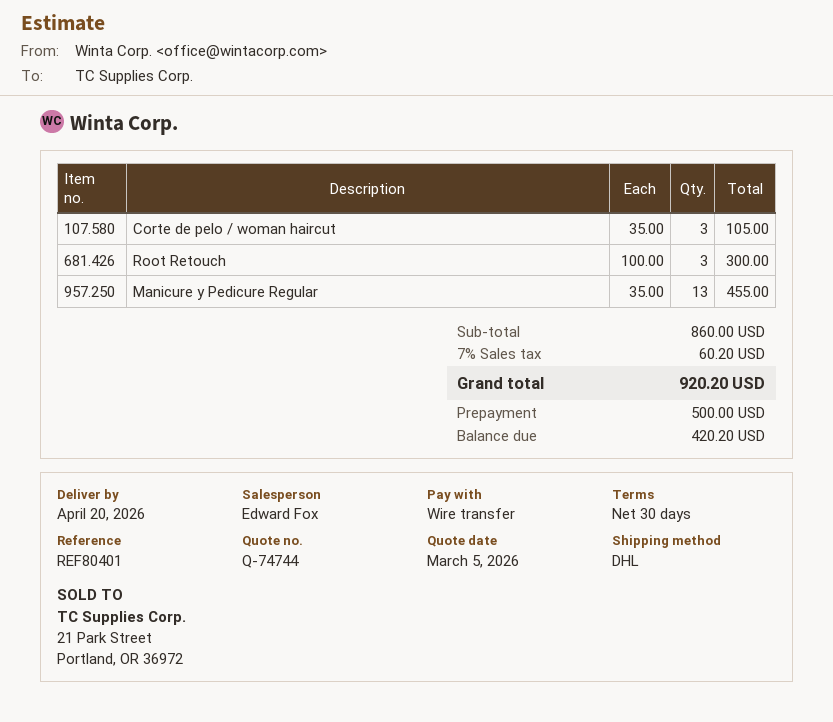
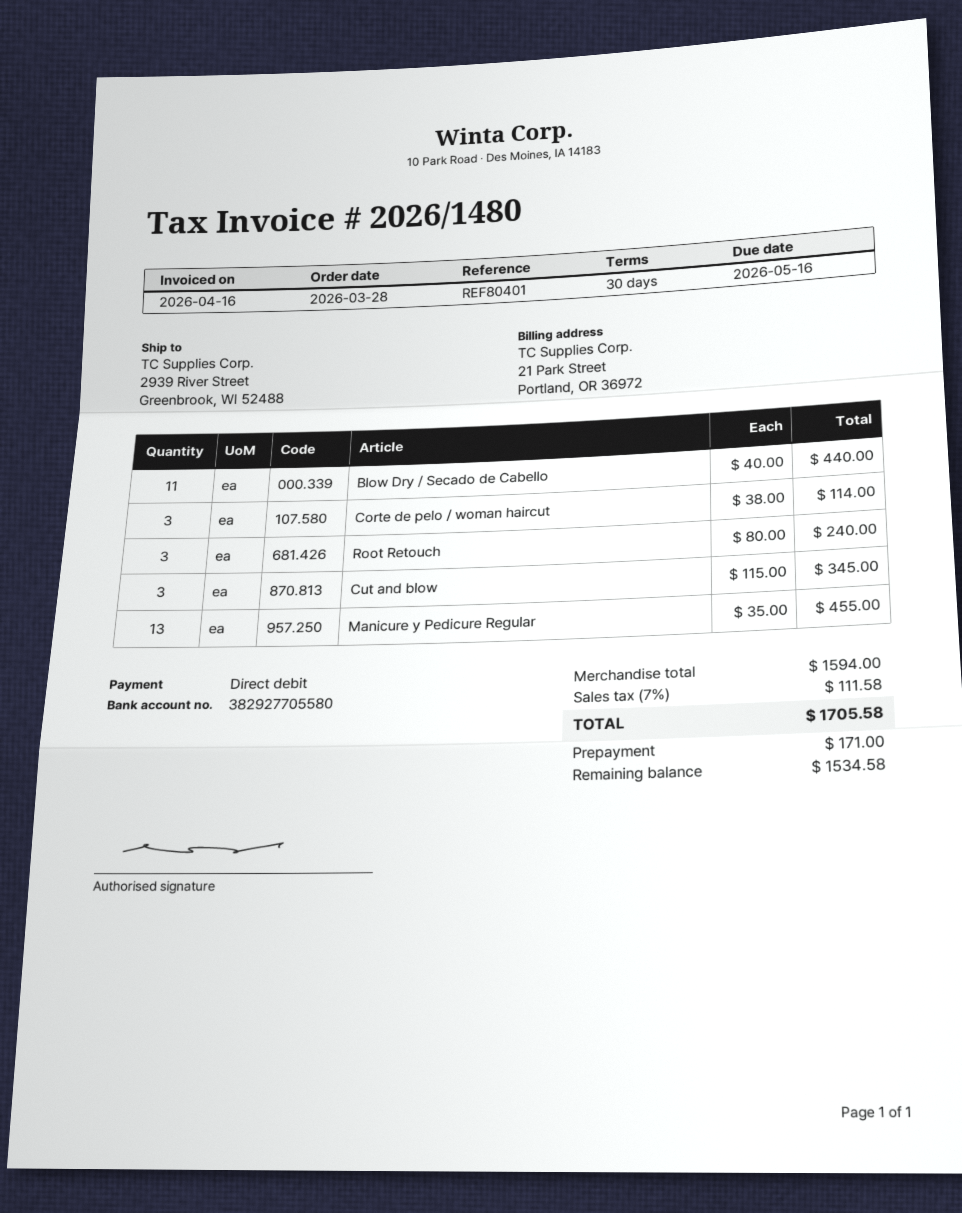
payment method: bank transfer -> direct debit
Corte de pelo / woman haircut: 3 x 35.00 = 105.00 -> 3 x 38.00 = 114.00
Root Retouch: 3 x 100.00 = 300.00 -> 3 x 80.00 = 240.00
Blow Dry / Secado de Cabello: none -> 11 x 40.00 = 440.00
Cut and blow: none -> 3 x 115.00 = 345.00
subtotal: 860.00 -> 1594.00
tax: 7% = 60.20 -> 7% = 111.58
total: 920.20 -> 1705.58
deposit: 500.00 -> 171.00
balance: 420.20 -> 1534.58

